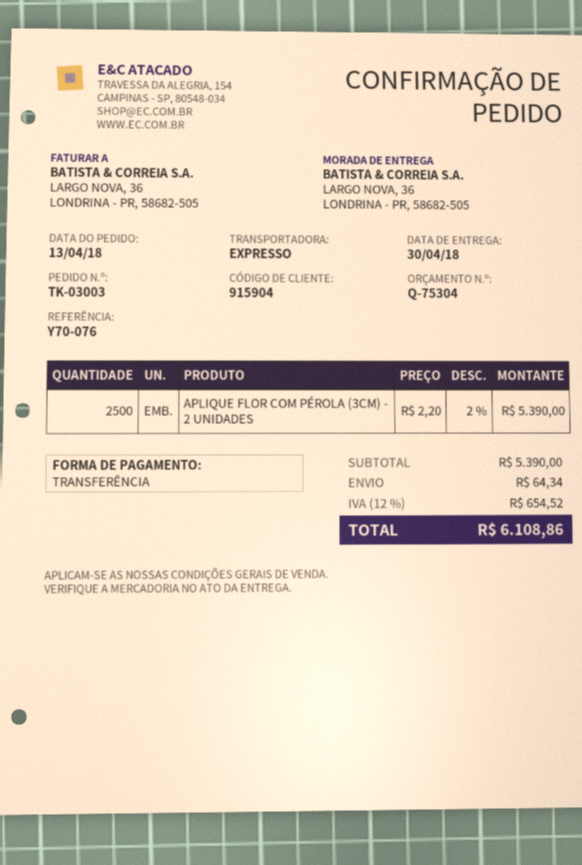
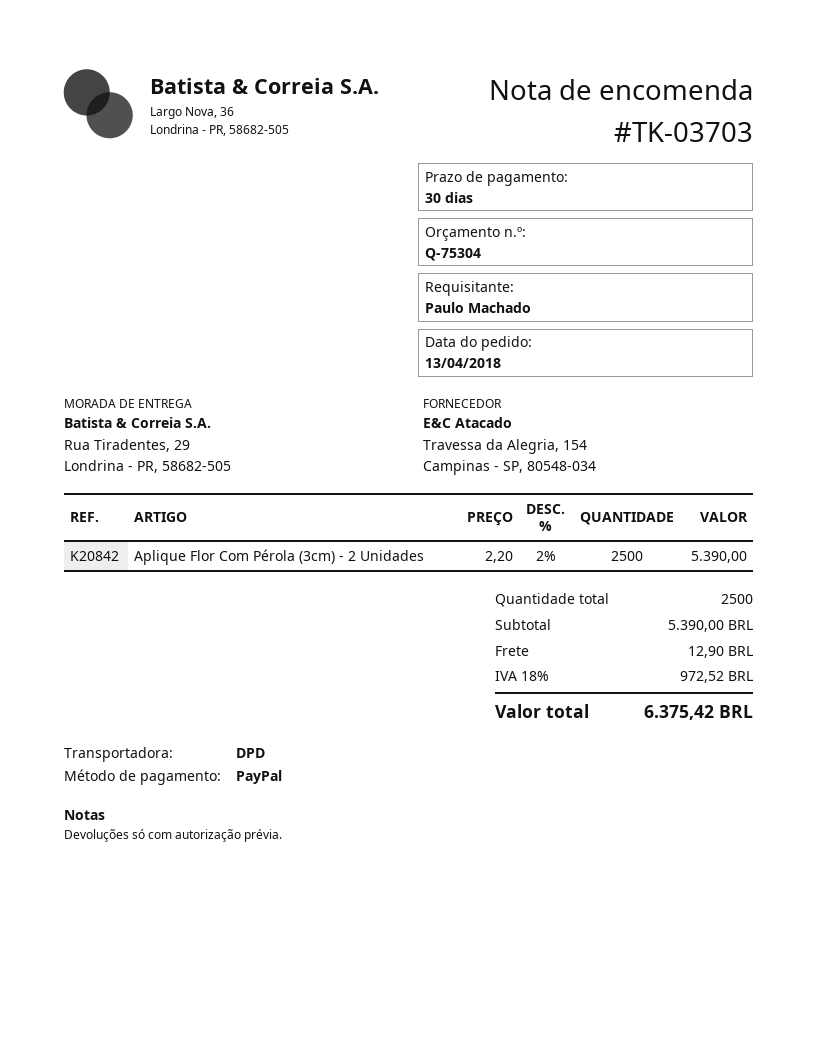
order number: TK-03003 -> TK-03703
payment method: bank transfer -> PayPal
shipping method: express -> DPD
ship to: LARGO NOVA, 36, LONDRINA - PR, 58682-505 -> Rua Tiradentes, 29, Londrina - PR, 58682-505
shipping: 64.34 -> 12.90
tax: 12% = 654.52 -> 18% = 972.52
total: 6108.86 -> 6375.42

